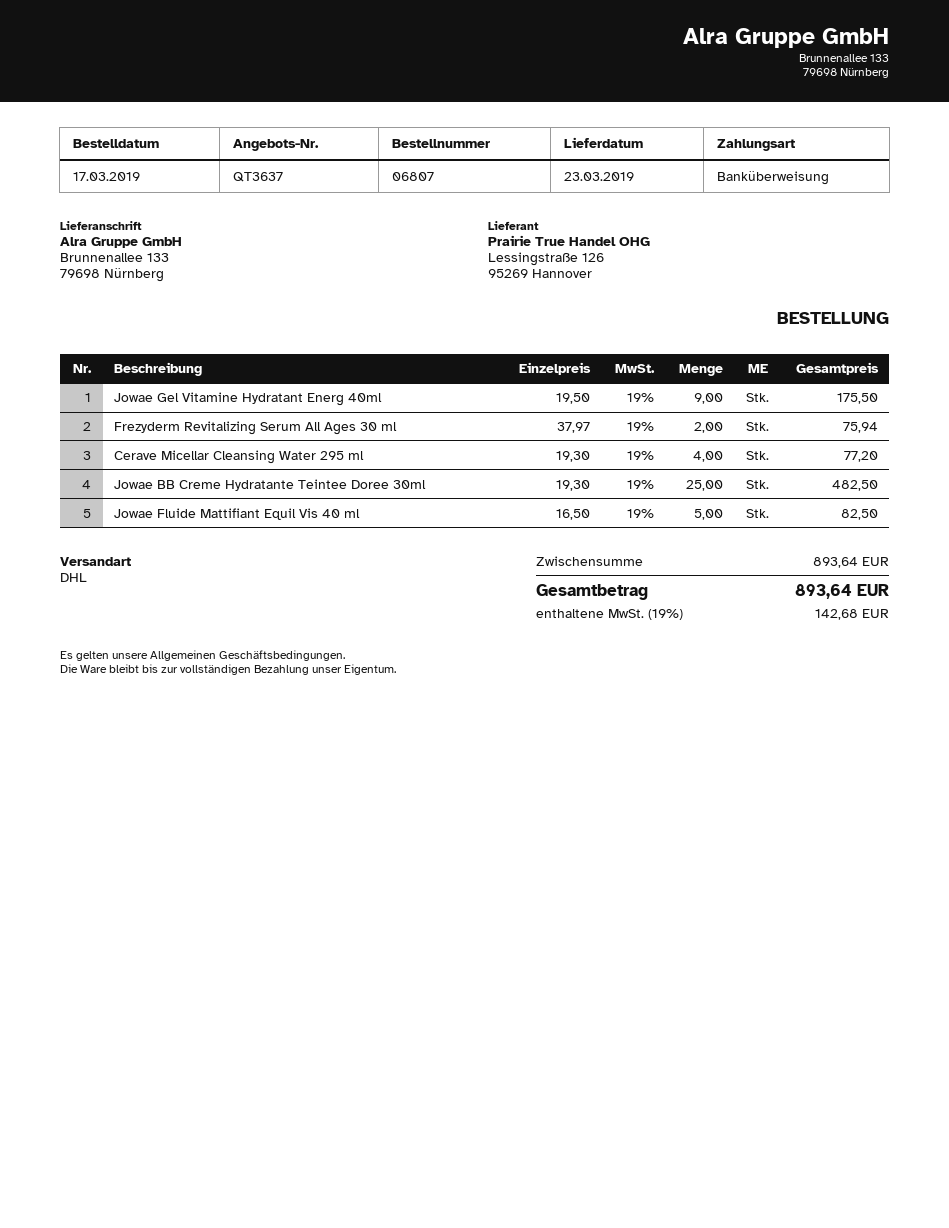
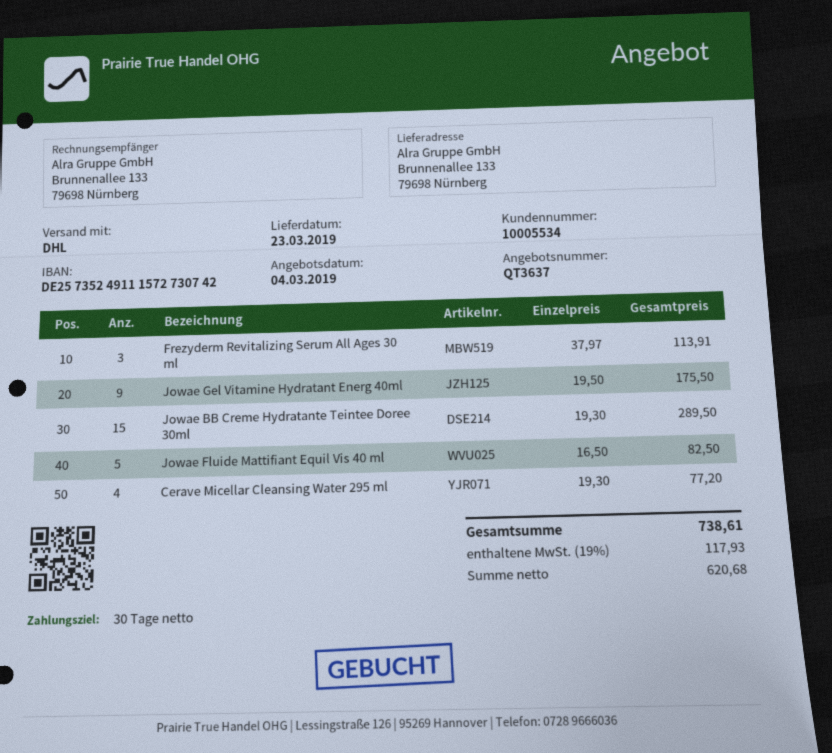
Frezyderm Revitalizing Serum All Ages 30 ml: 2 x 37.97 = 75.94 -> 3 x 37.97 = 113.91
Jowae BB Creme Hydratante Teintee Doree 30ml: 25 x 19.30 = 482.50 -> 15 x 19.30 = 289.50
tax: 19% = 142.68 -> 19% = 117.93
total: 893.64 -> 738.61

